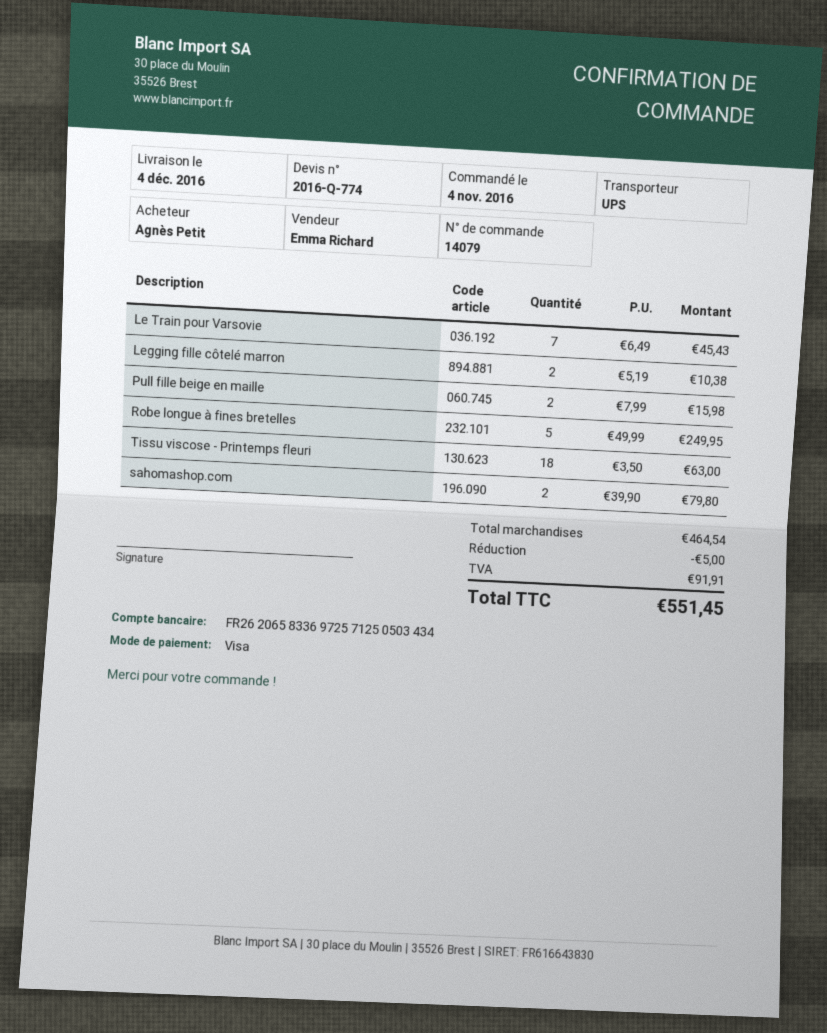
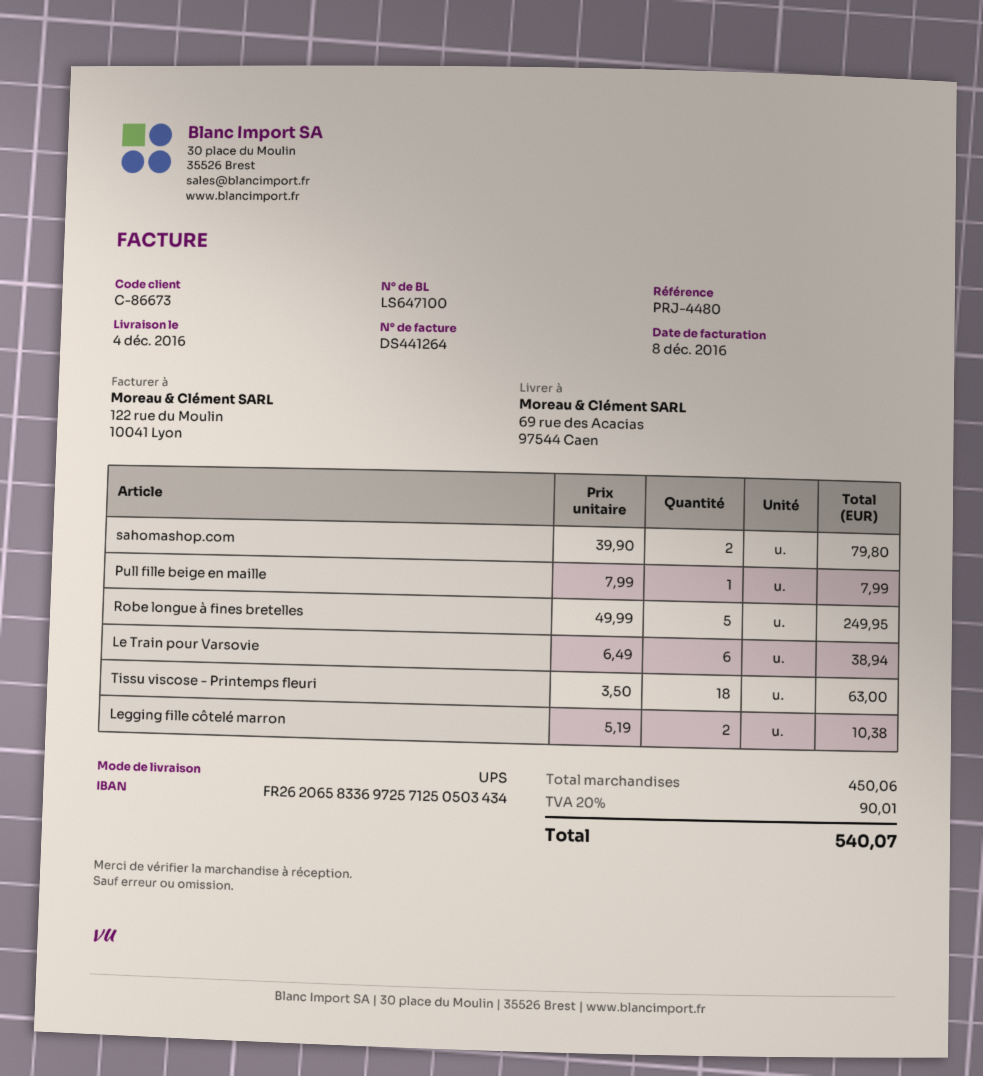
Le Train pour Varsovie: 7 x 6.49 = 45.43 -> 6 x 6.49 = 38.94
Pull fille beige en maille: 2 x 7.99 = 15.98 -> 1 x 7.99 = 7.99
subtotal: 464.54 -> 450.06
discount: 5.00 -> none
tax: 91.91 -> 90.01
total: 551.45 -> 540.07

